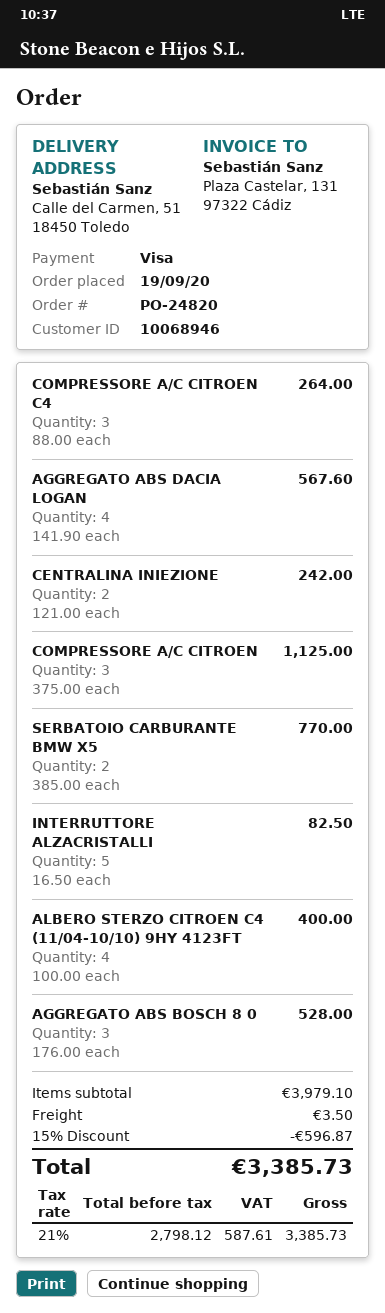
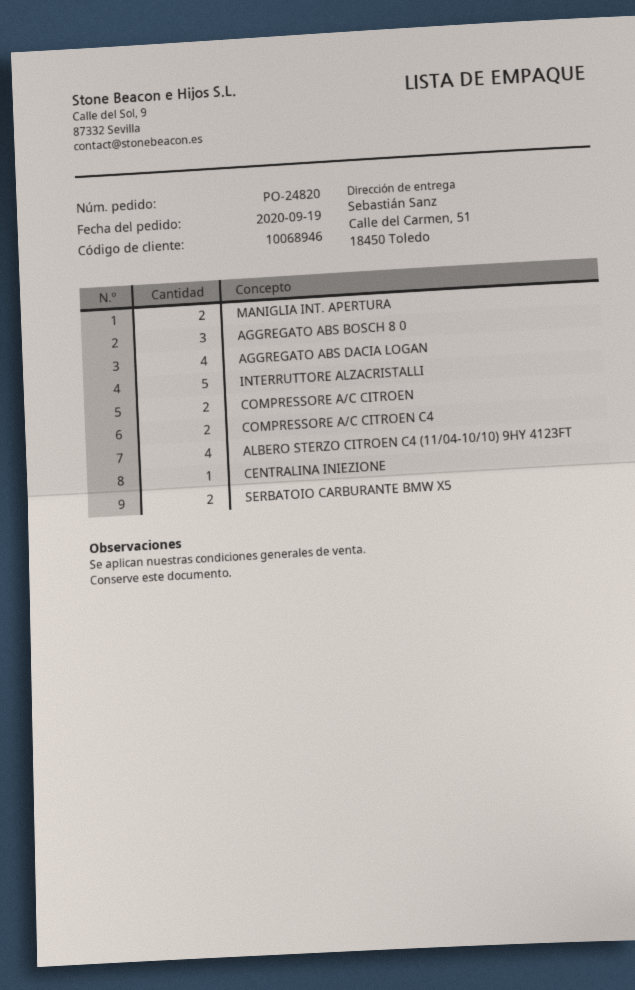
COMPRESSORE A/C CITROEN C4: 3 -> 2
CENTRALINA INIEZIONE: 2 -> 1
COMPRESSORE A/C CITROEN: 3 -> 2
MANIGLIA INT. APERTURA: none -> 2

